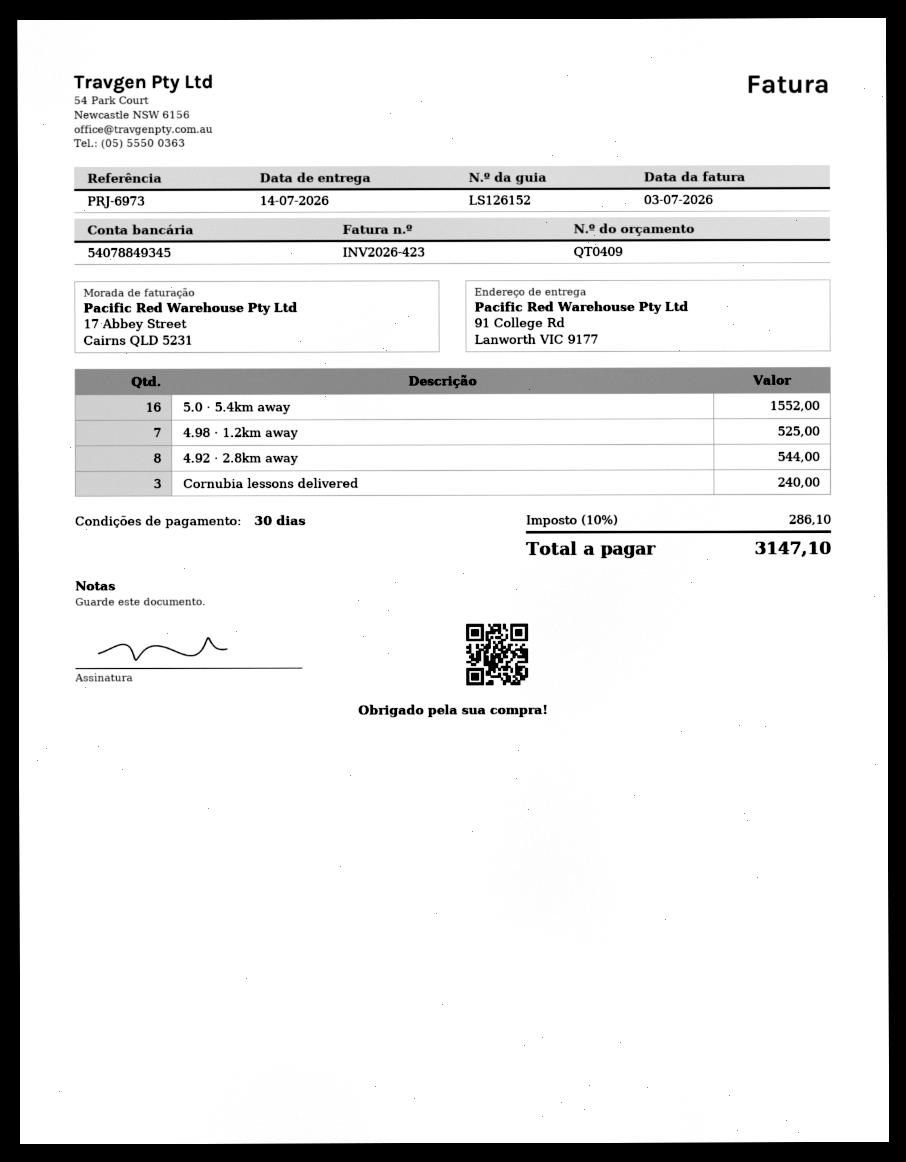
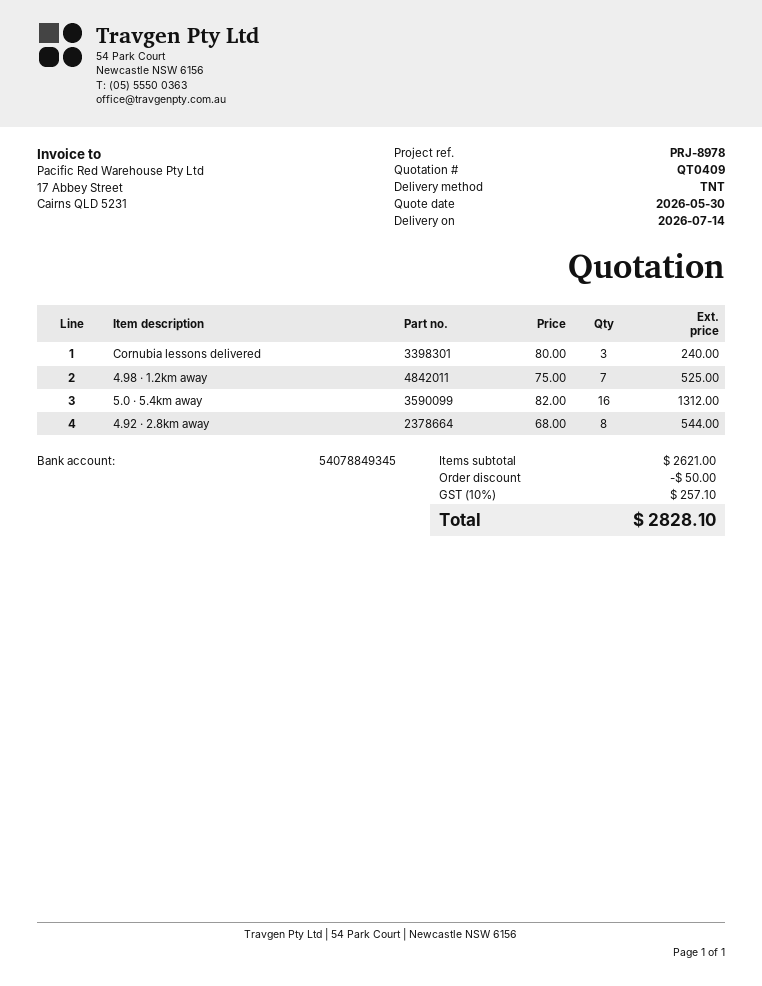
reference: PRJ-6973 -> PRJ-8978
5.0 · 5.4km away: 16 for 1552.00 -> 16 for 1312.00
discount: none -> 50.00
tax: 10% = 286.10 -> 10% = 257.10
total: 3147.10 -> 2828.10

